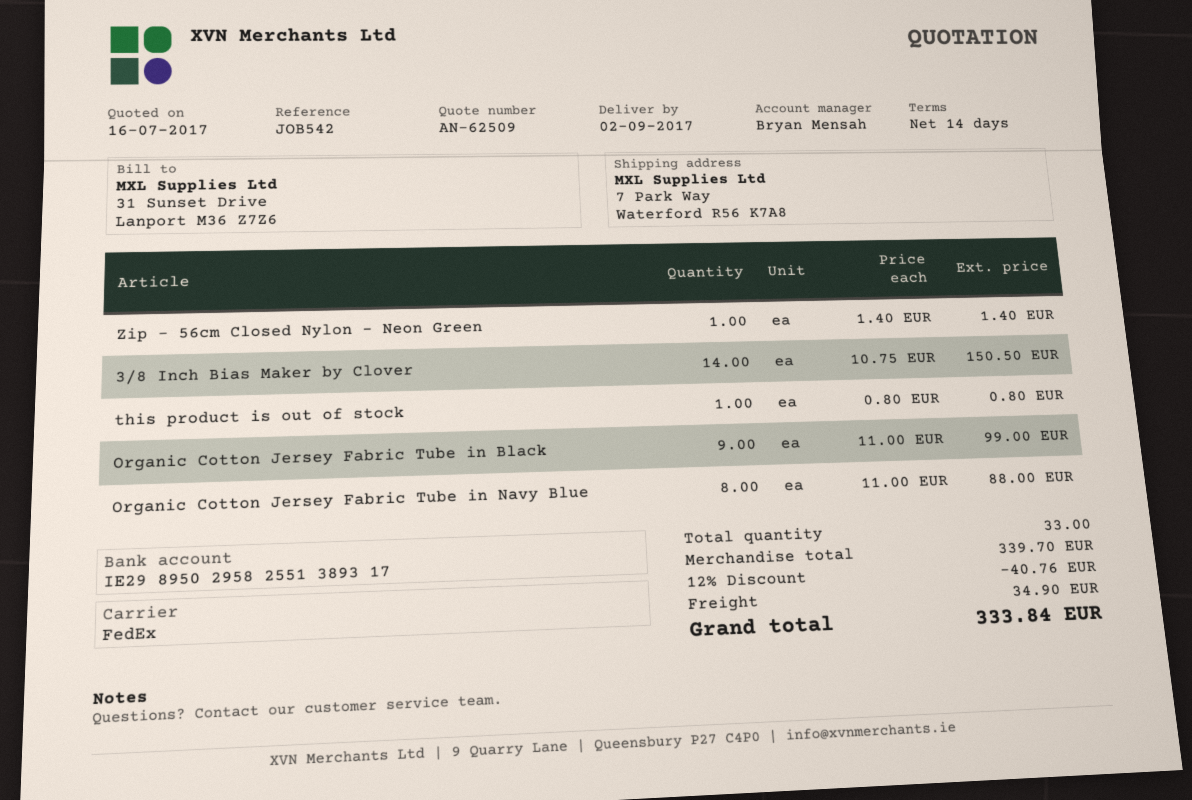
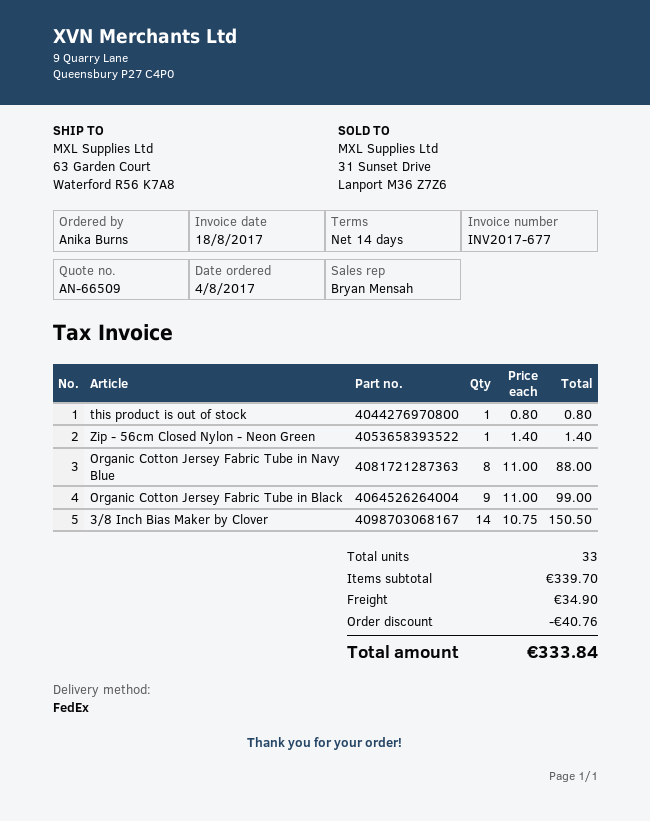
quote number: AN-62509 -> AN-66509
ship to: 7 Park Way, Waterford R56 K7A8 -> 63 Garden Court, Waterford R56 K7A8

